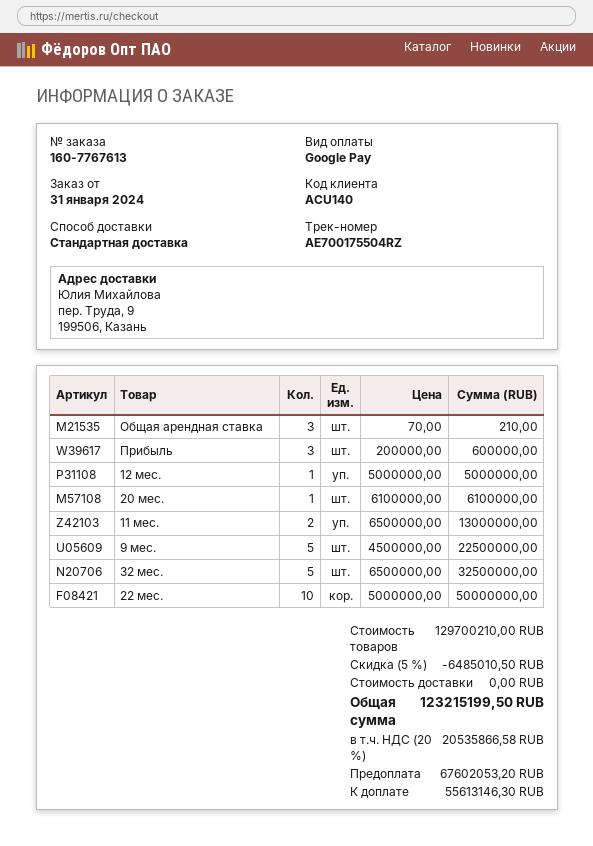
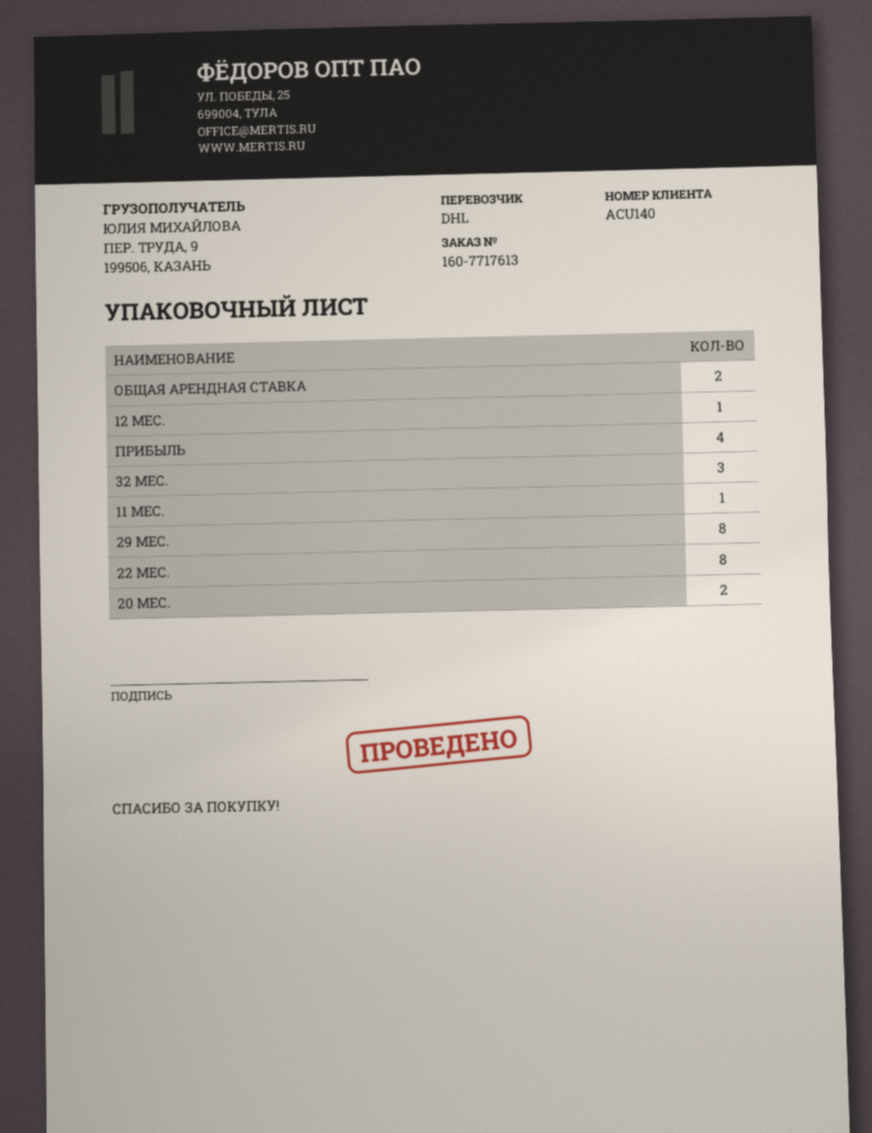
order number: 160-7767613 -> 160-7717613
shipping method: standard -> DHL
Общая арендная ставка: 3 -> 2
Прибыль: 3 -> 4
20 мес.: 1 -> 2
11 мес.: 2 -> 1
9 мес.: 5 -> none
32 мес.: 5 -> 3
22 мес.: 10 -> 8
29 МЕС.: none -> 8

